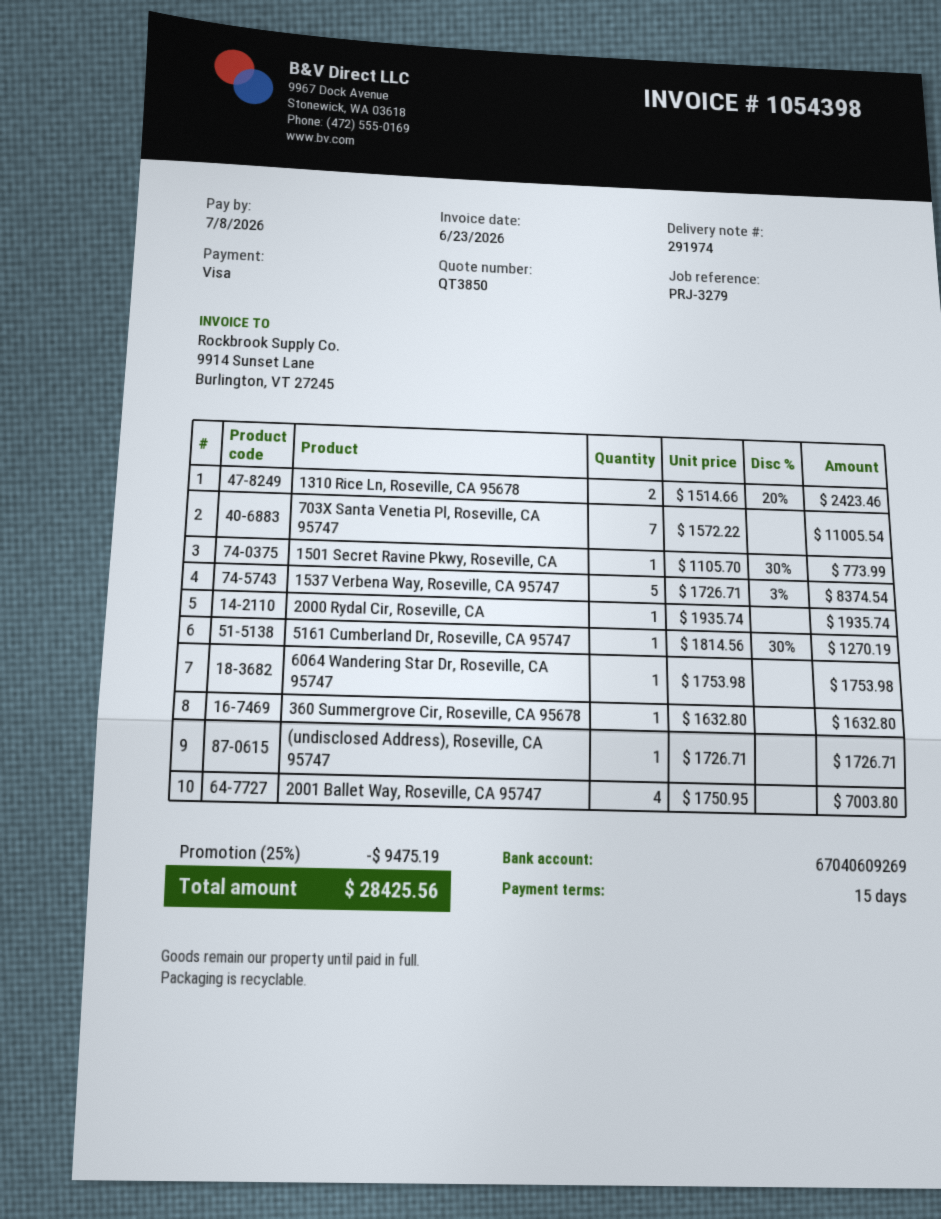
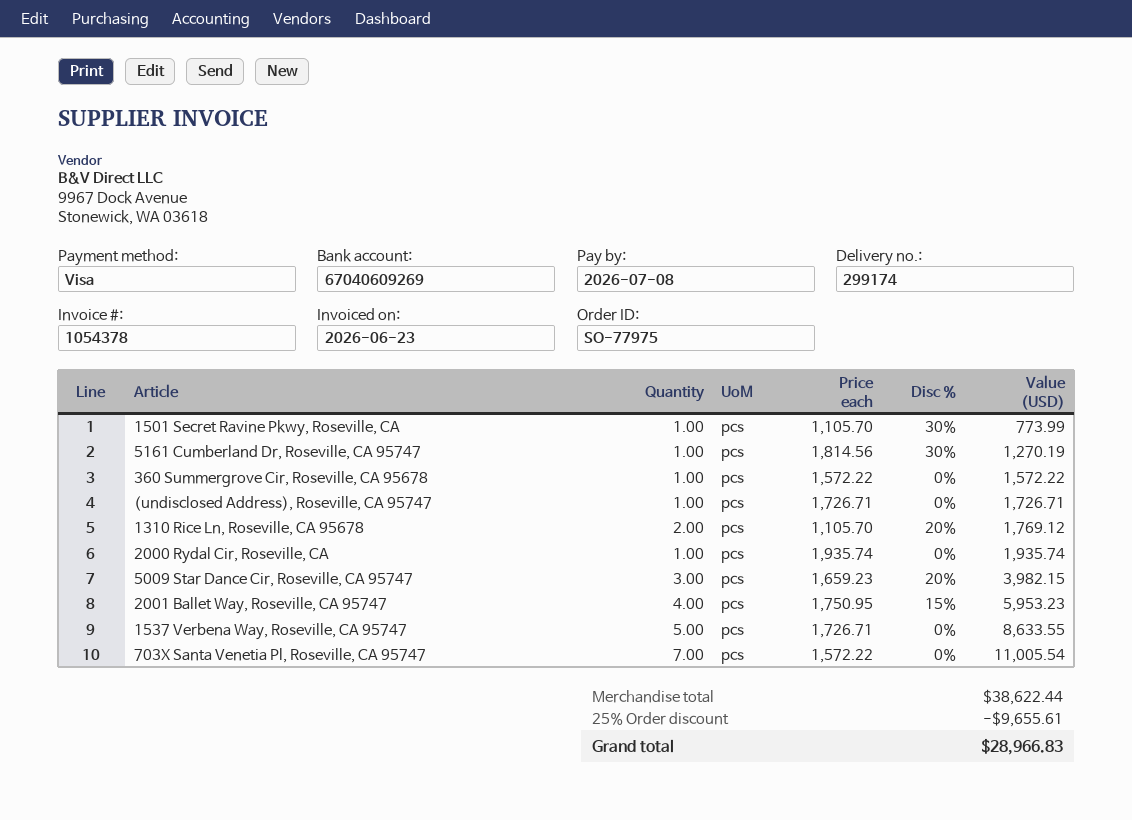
delivery note number: 291974 -> 299174
invoice number: 1054398 -> 1054378
1310 Rice Ln, Roseville, CA 95678: 2 x 1514.66 - 20% = 2423.46 -> 2 x 1105.70 - 20% = 1769.12
1537 Verbena Way, Roseville, CA 95747: 5 x 1726.71 - 3% = 8374.54 -> 5 x 1726.71 = 8633.55
6064 Wandering Star Dr, Roseville, CA 95747: 1 x 1753.98 = 1753.98 -> none
360 Summergrove Cir, Roseville, CA 95678: 1 x 1632.80 = 1632.80 -> 1 x 1572.22 = 1572.22
2001 Ballet Way, Roseville, CA 95747: 4 x 1750.95 = 7003.80 -> 4 x 1750.95 - 15% = 5953.23
5009 Star Dance Cir, Roseville, CA 95747: none -> 3 x 1659.23 - 20% = 3982.15
discount: 25% = 9475.19 -> 25% = 9655.61
total: 28425.56 -> 28966.83

